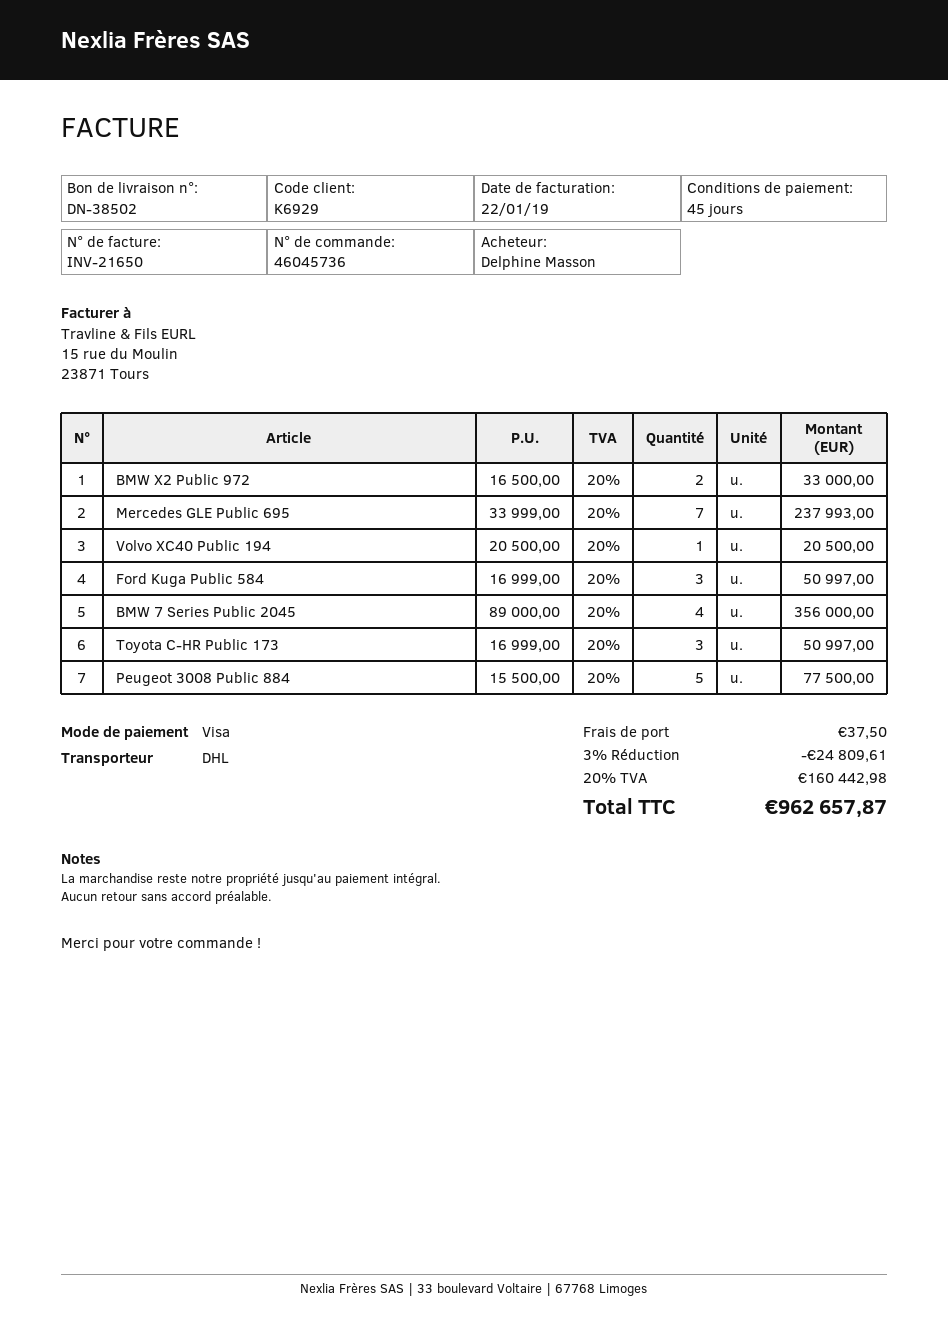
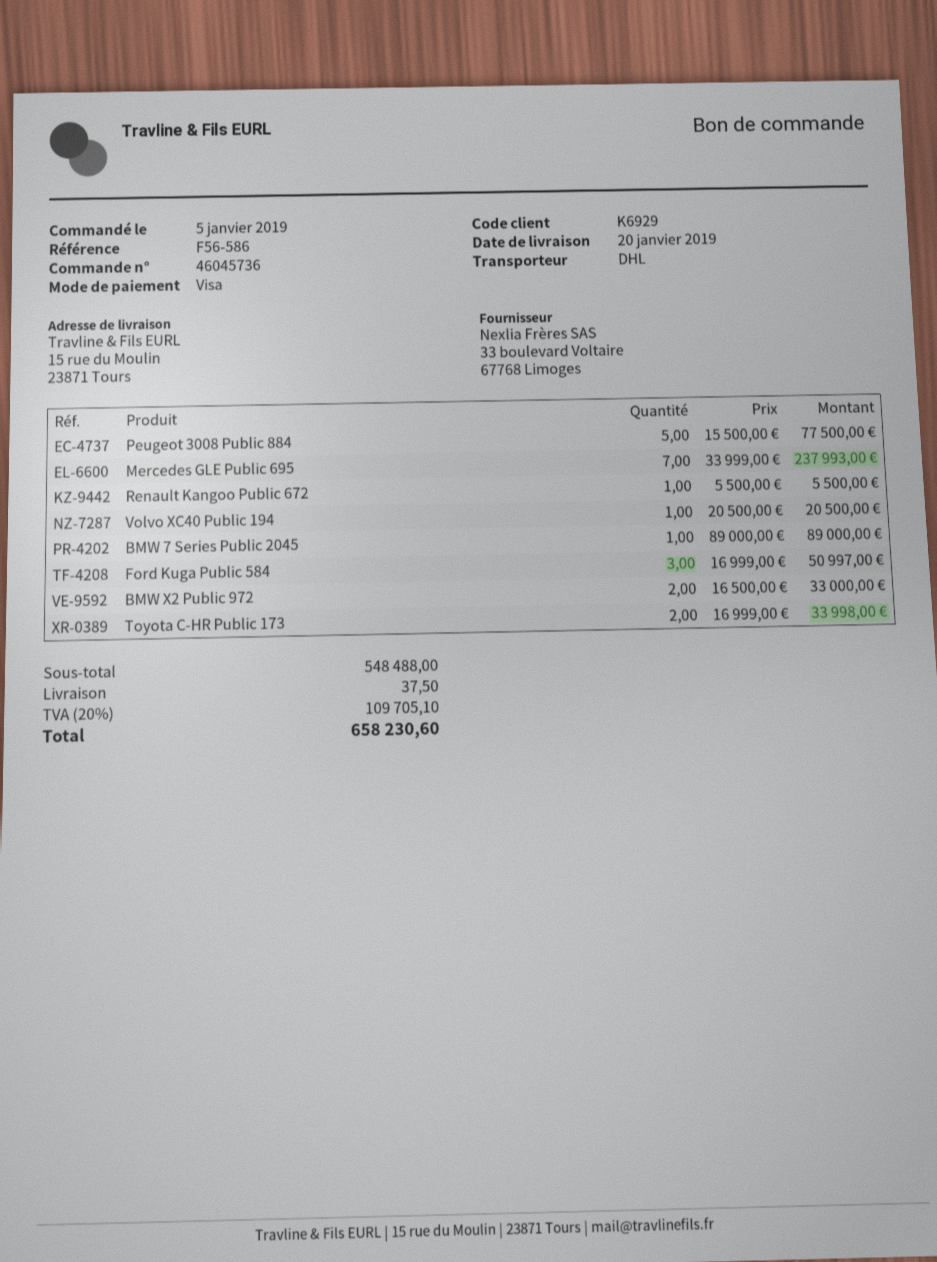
BMW 7 Series Public 2045: 4 x 89000.00 = 356000.00 -> 1 x 89000.00 = 89000.00
Toyota C-HR Public 173: 3 x 16999.00 = 50997.00 -> 2 x 16999.00 = 33998.00
Renault Kangoo Public 672: none -> 1 x 5500.00 = 5500.00
discount: 3% = 24809.61 -> none
tax: 20% = 160442.98 -> 20% = 109705.10
total: 962657.87 -> 658230.60

